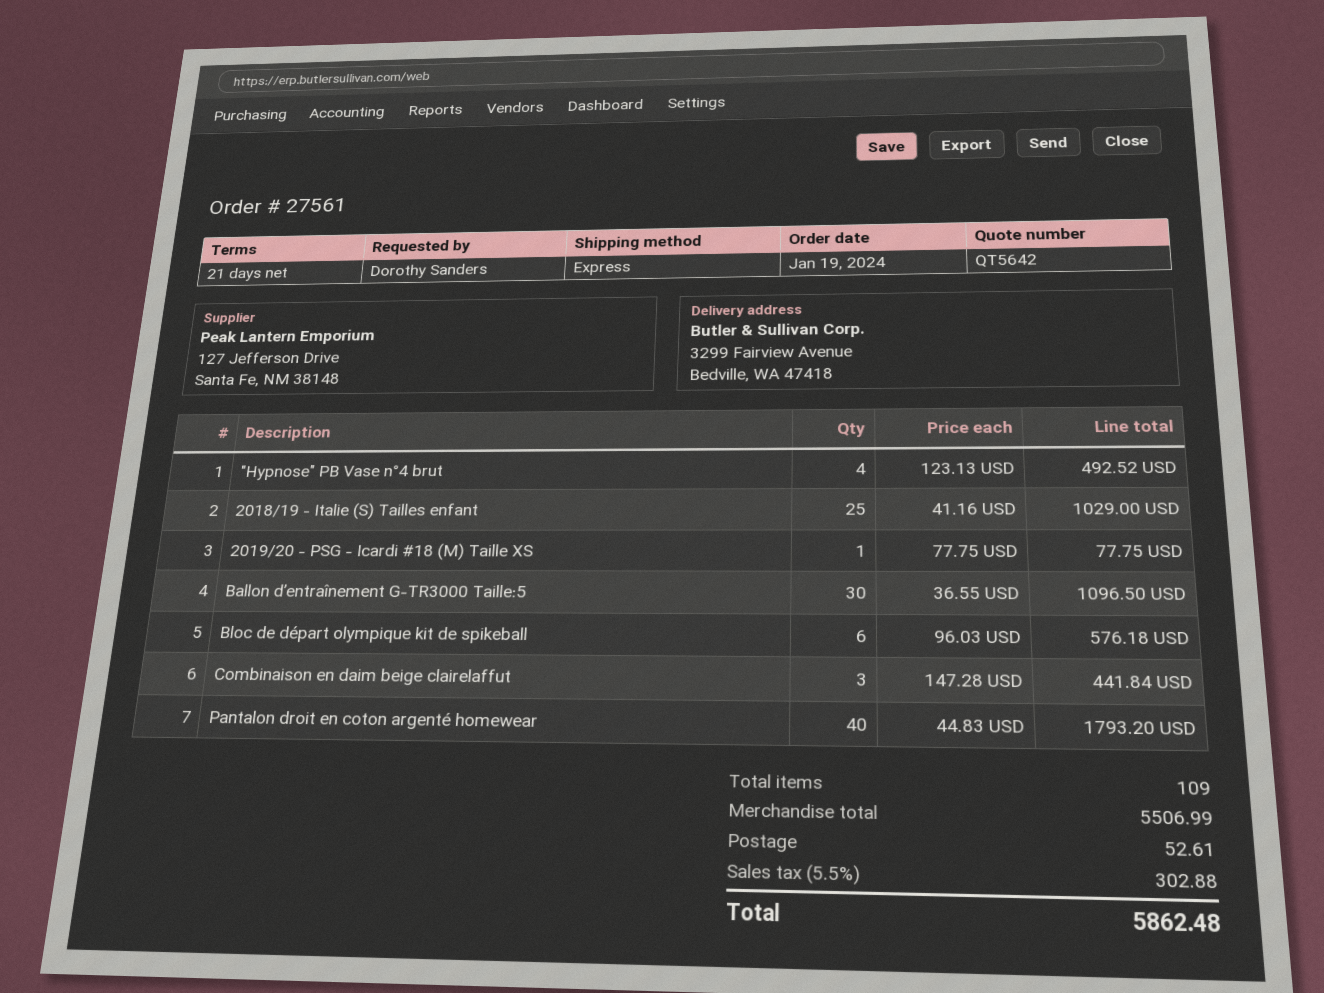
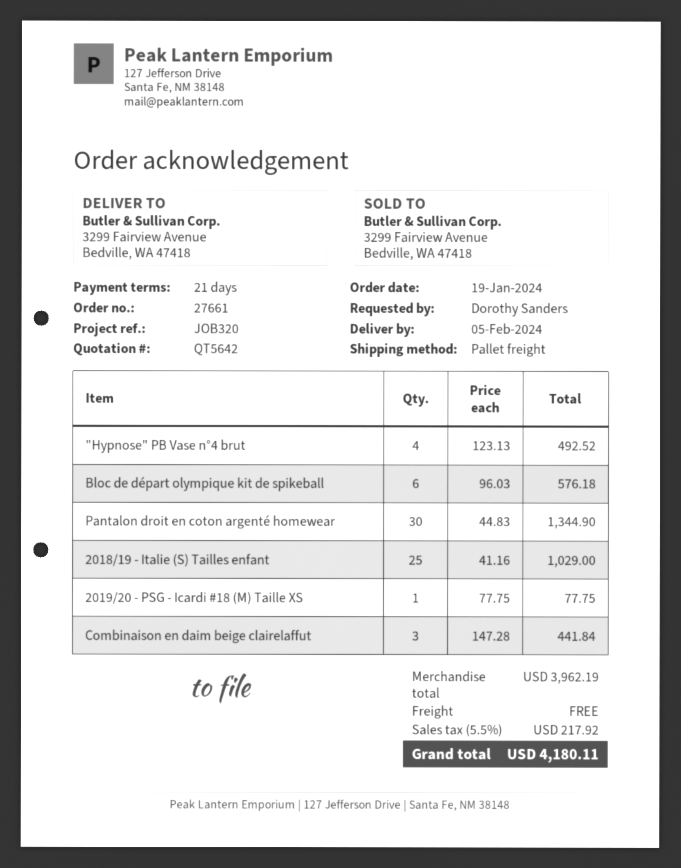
order number: 27561 -> 27661
shipping method: express -> pallet freight
Ballon d’entraînement G-TR3000 Taille:5: 30 x 36.55 = 1096.50 -> none
Pantalon droit en coton argenté homewear: 40 x 44.83 = 1793.20 -> 30 x 44.83 = 1344.90
subtotal: 5506.99 -> 3962.19
shipping: 52.61 -> 0.00
tax: 5.5% = 302.88 -> 5.5% = 217.92
total: 5862.48 -> 4180.11

